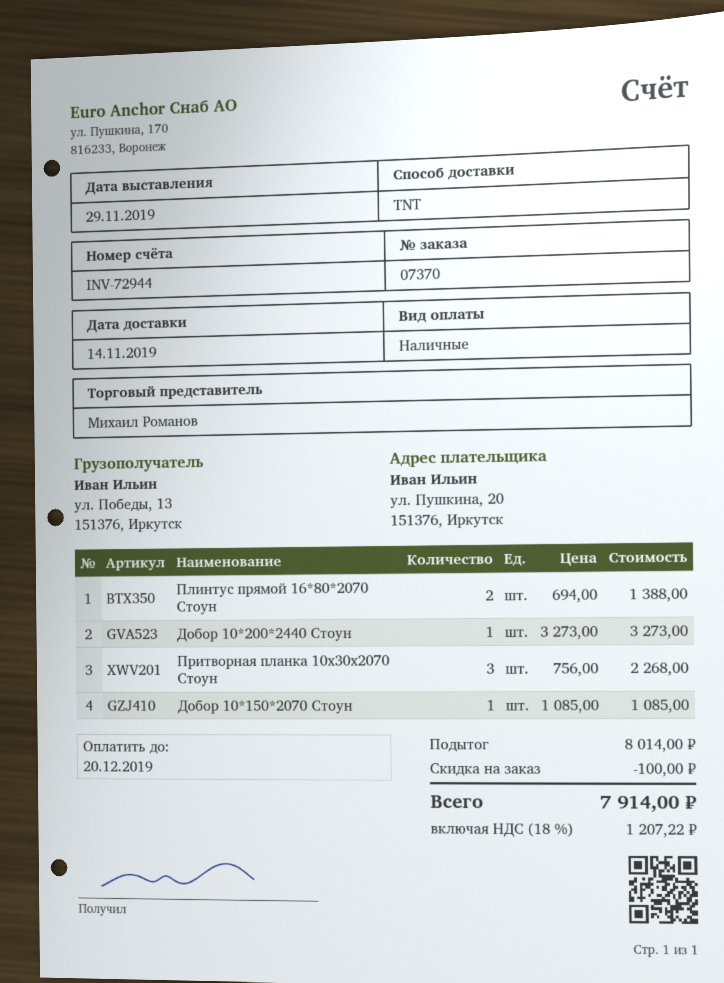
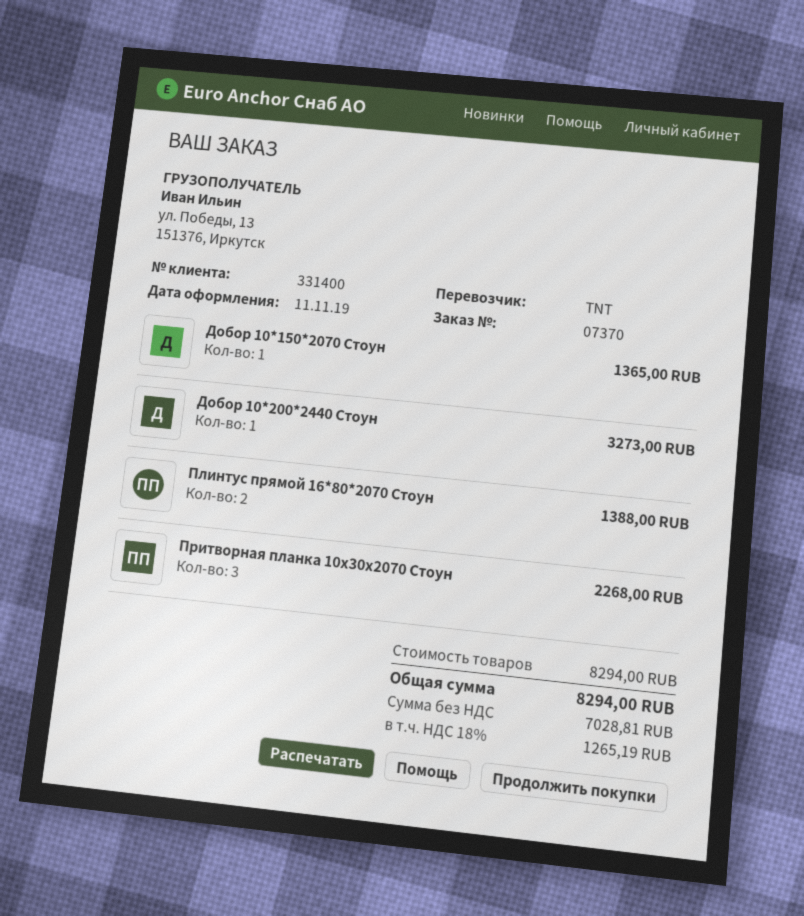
Добор 10*150*2070 Стоун: 1 for 1085.00 -> 1 for 1365.00
subtotal: 8014.00 -> 8294.00
discount: 100.00 -> none
tax: 18% = 1207.22 -> 18% = 1265.19
total: 7914.00 -> 8294.00

